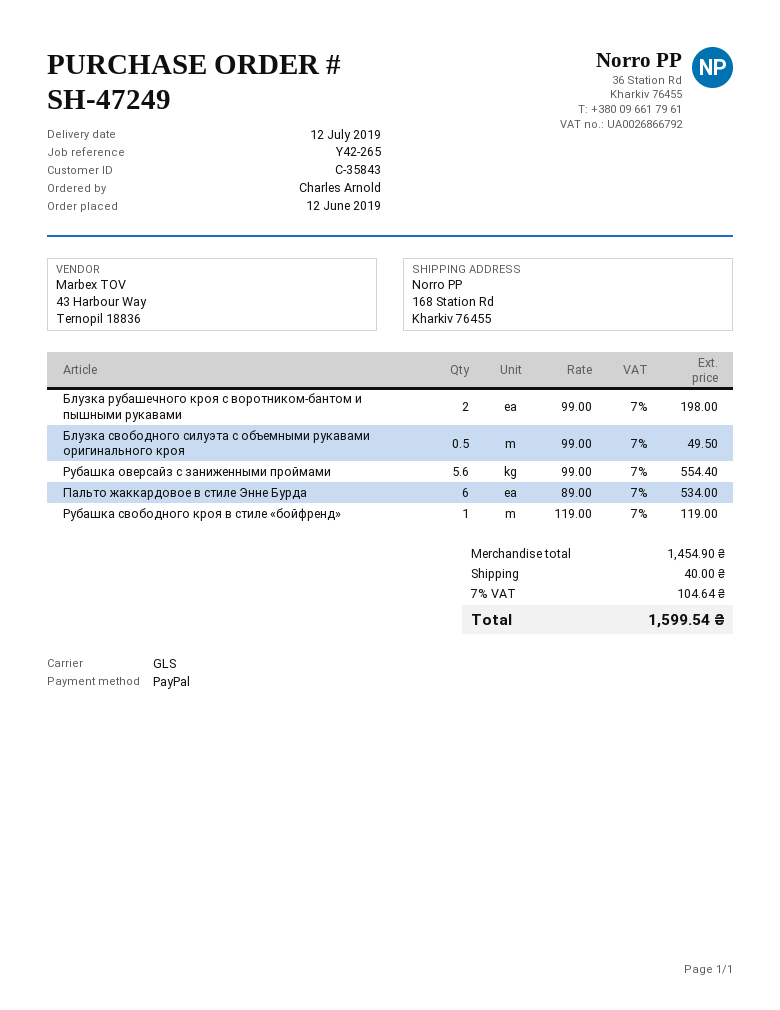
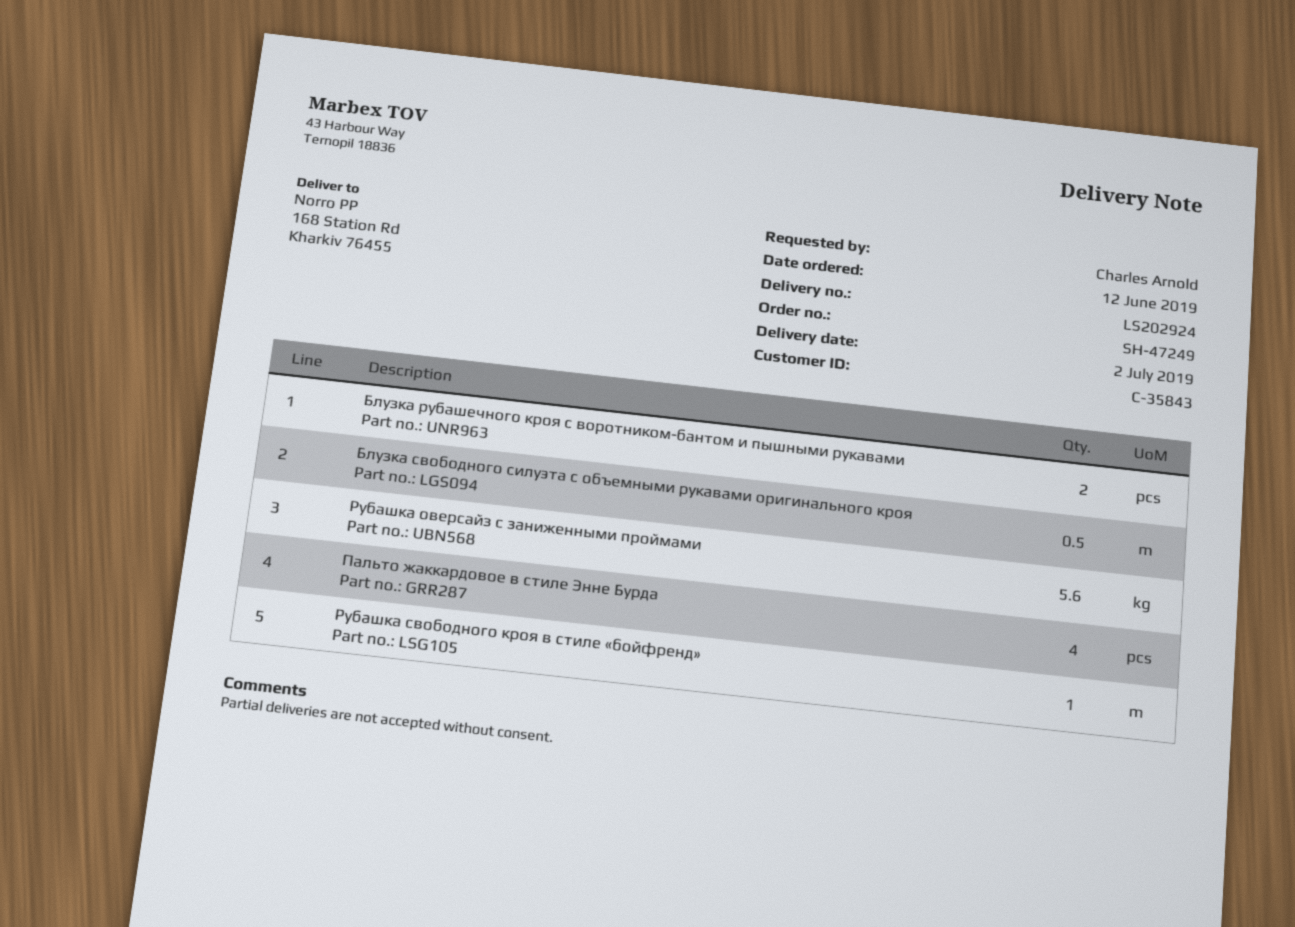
delivery date: 2019-07-12 -> 2019-07-02
Пальто жаккардовое в стиле Энне Бурда: 6 -> 4

